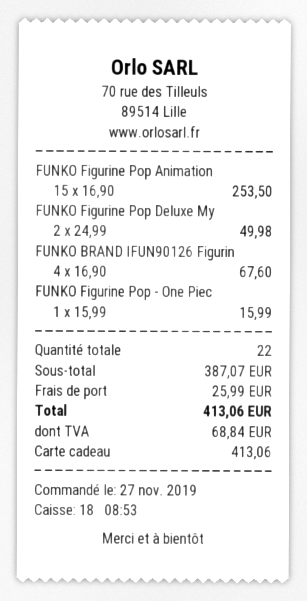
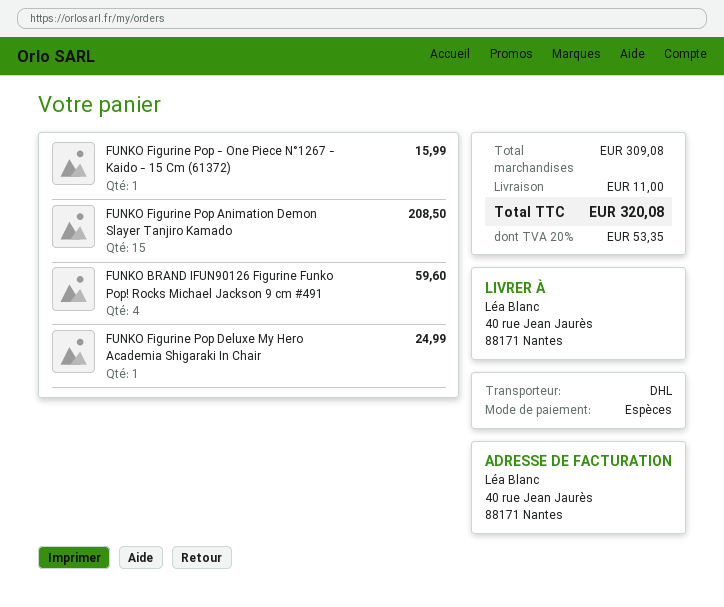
payment method: gift card -> cash
FUNKO Figurine Pop Animation: 15 for 253.50 -> 15 for 208.50
FUNKO Figurine Pop Deluxe My: 2 for 49.98 -> 1 for 24.99
FUNKO BRAND IFUN90126 Figurin: 4 for 67.60 -> 4 for 59.60
subtotal: 387.07 -> 309.08
shipping: 25.99 -> 11.00
tax: 68.84 -> 53.35
total: 413.06 -> 320.08

